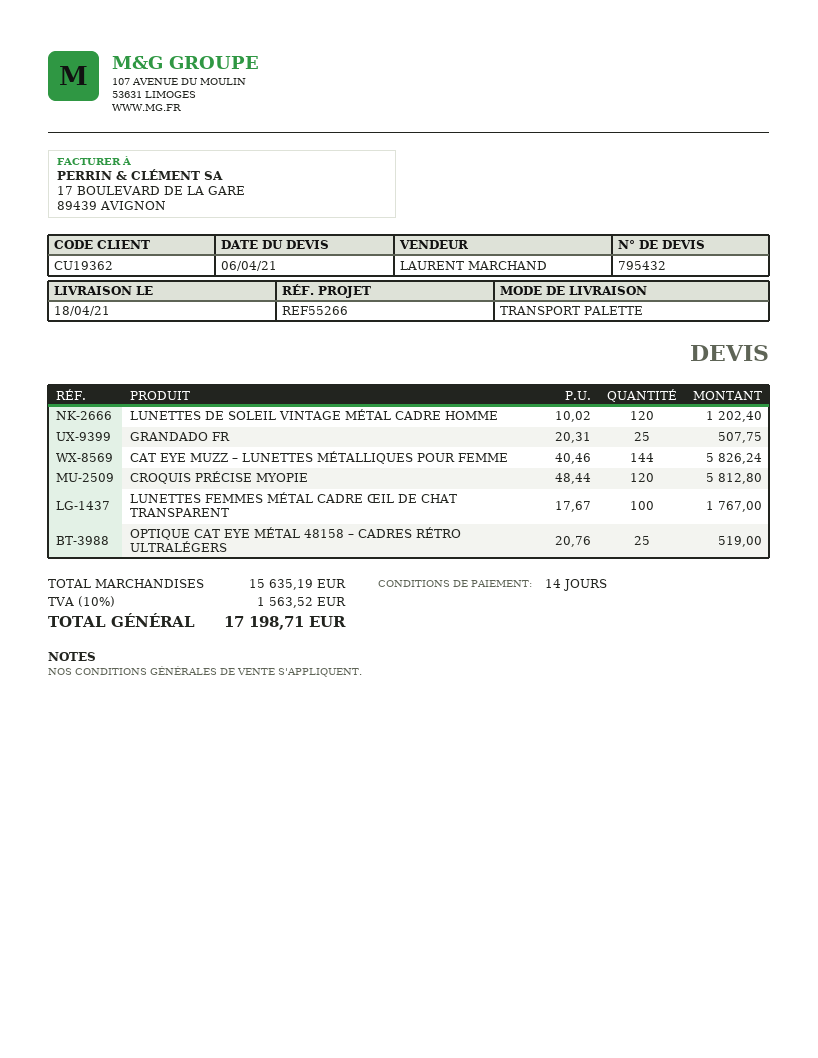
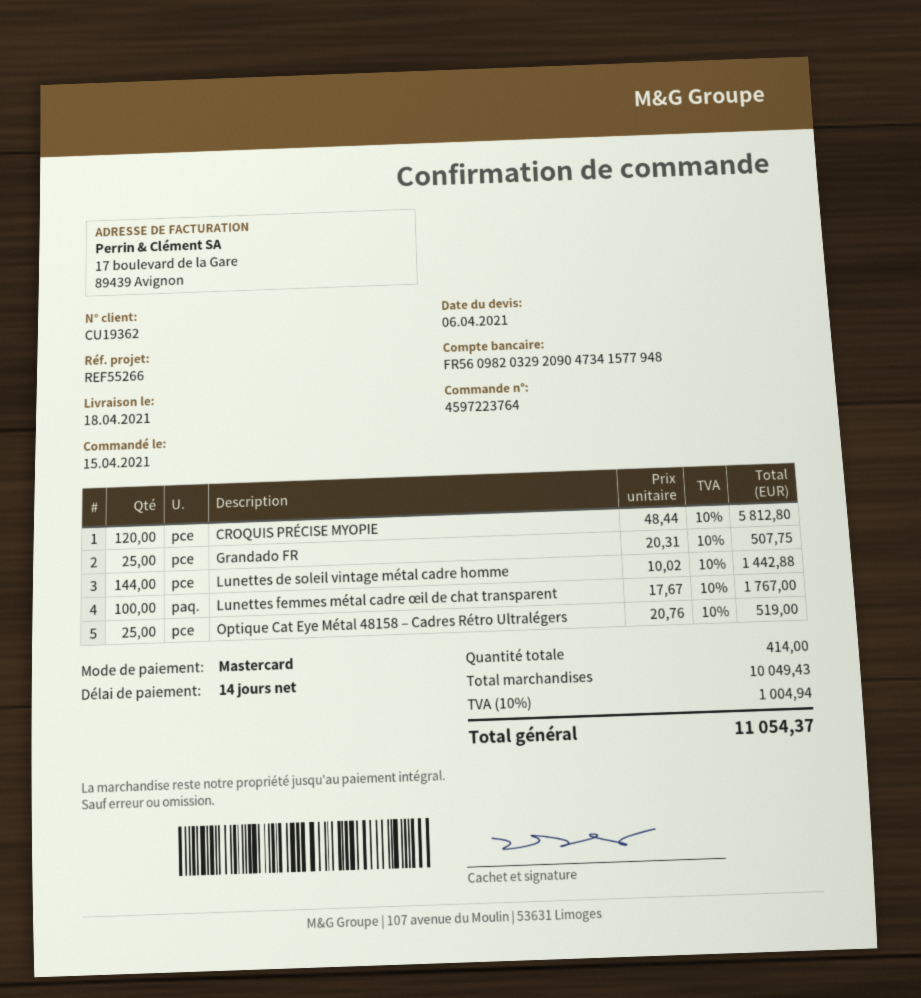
LUNETTES DE SOLEIL VINTAGE MÉTAL CADRE HOMME: 120 x 10.02 = 1202.40 -> 144 x 10.02 = 1442.88
CAT EYE MUZZ – LUNETTES MÉTALLIQUES POUR FEMME: 144 x 40.46 = 5826.24 -> none
subtotal: 15635.19 -> 10049.43
tax: 10% = 1563.52 -> 10% = 1004.94
total: 17198.71 -> 11054.37

